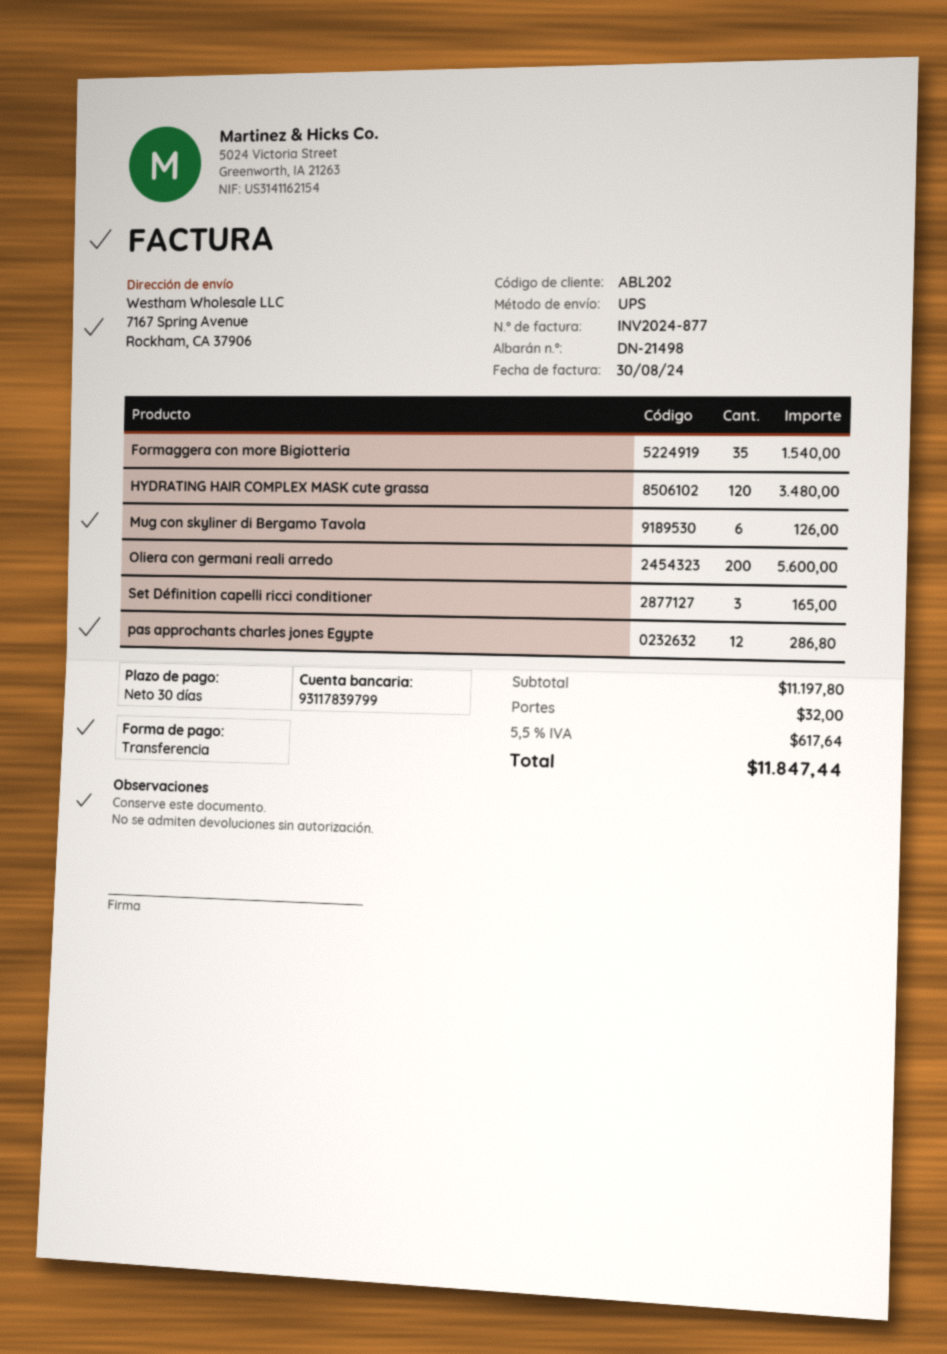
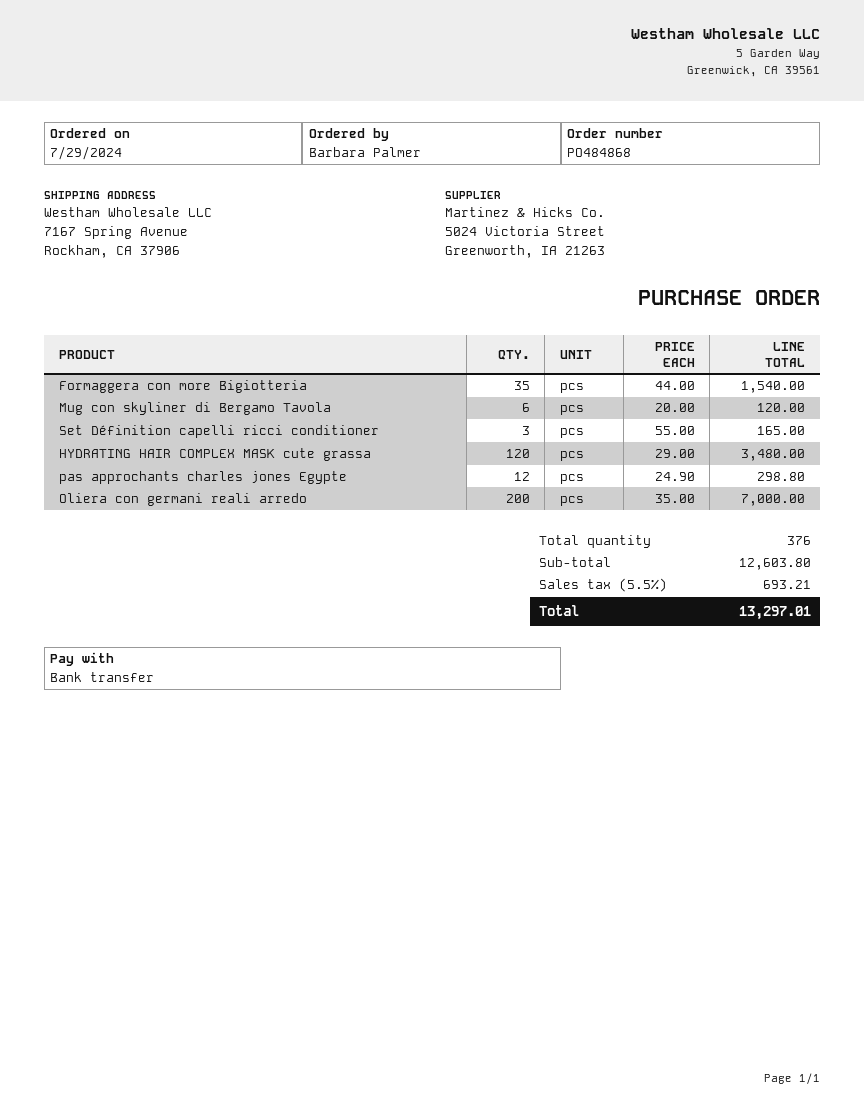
Mug con skyliner di Bergamo Tavola: 6 for 126.00 -> 6 for 120.00
Oliera con germani reali arredo: 200 for 5600.00 -> 200 for 7000.00
pas approchants charles jones Egypte: 12 for 286.80 -> 12 for 298.80
subtotal: 11197.80 -> 12603.80
shipping: 32.00 -> none
tax: 5.5% = 617.64 -> 5.5% = 693.21
total: 11847.44 -> 13297.01

